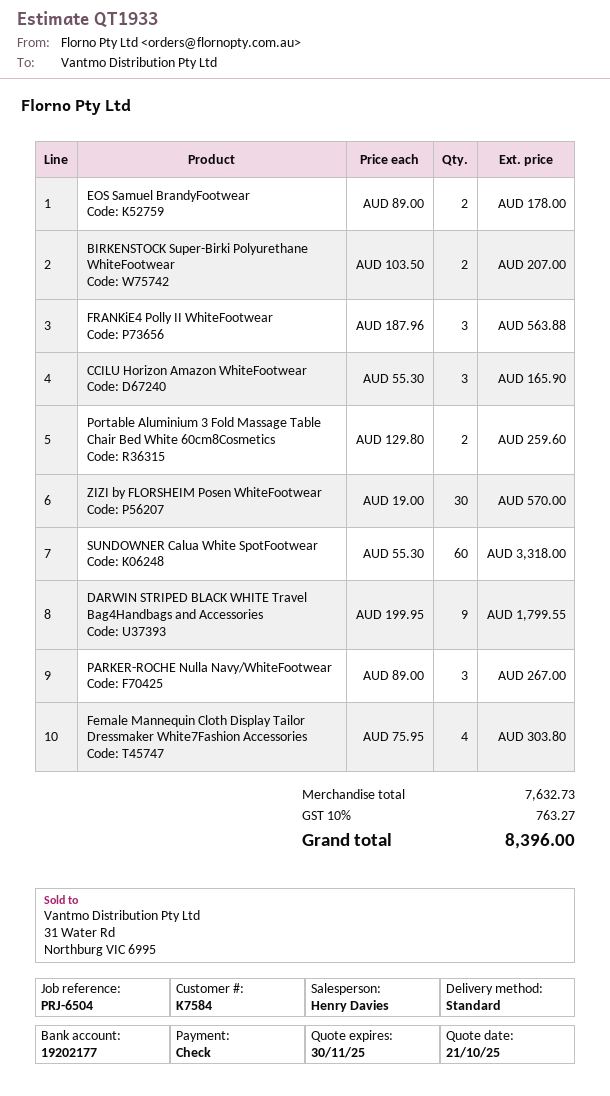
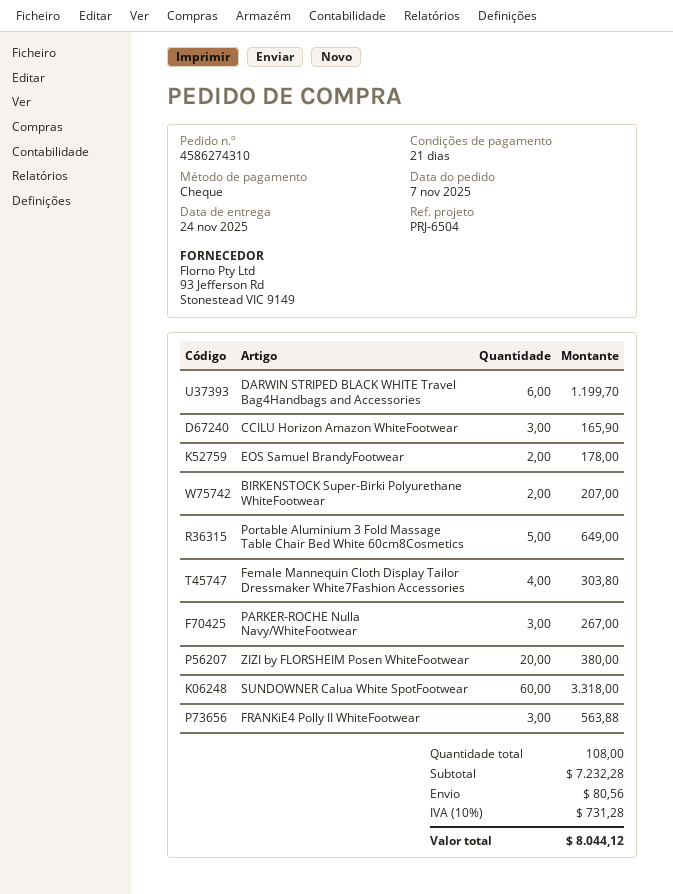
Portable Aluminium 3 Fold Massage Table Chair Bed White 60cm8Cosmetics: 2 for 259.60 -> 5 for 649.00
ZIZI by FLORSHEIM Posen WhiteFootwear: 30 for 570.00 -> 20 for 380.00
DARWIN STRIPED BLACK WHITE Travel Bag4Handbags and Accessories: 9 for 1799.55 -> 6 for 1199.70
subtotal: 7632.73 -> 7232.28
shipping: none -> 80.56
tax: 10% = 763.27 -> 10% = 731.28
total: 8396.00 -> 8044.12

